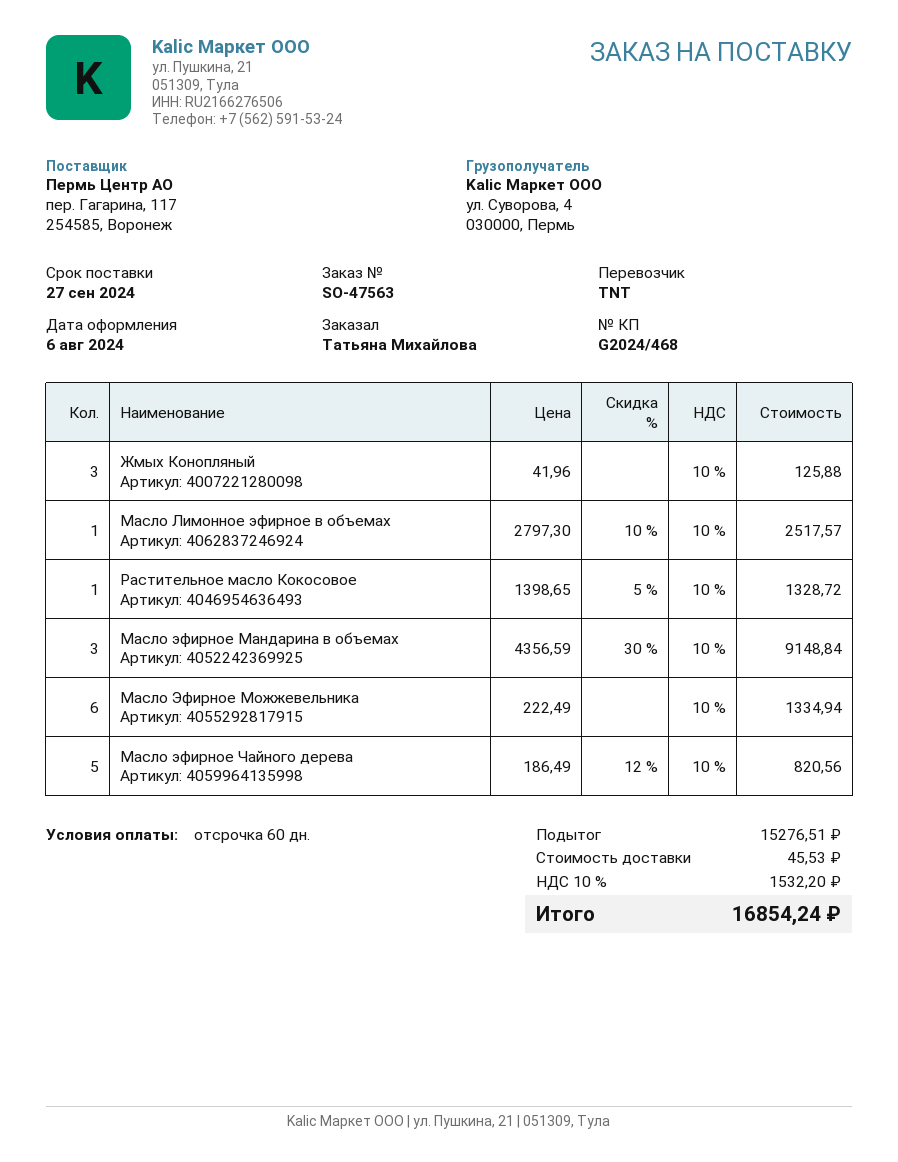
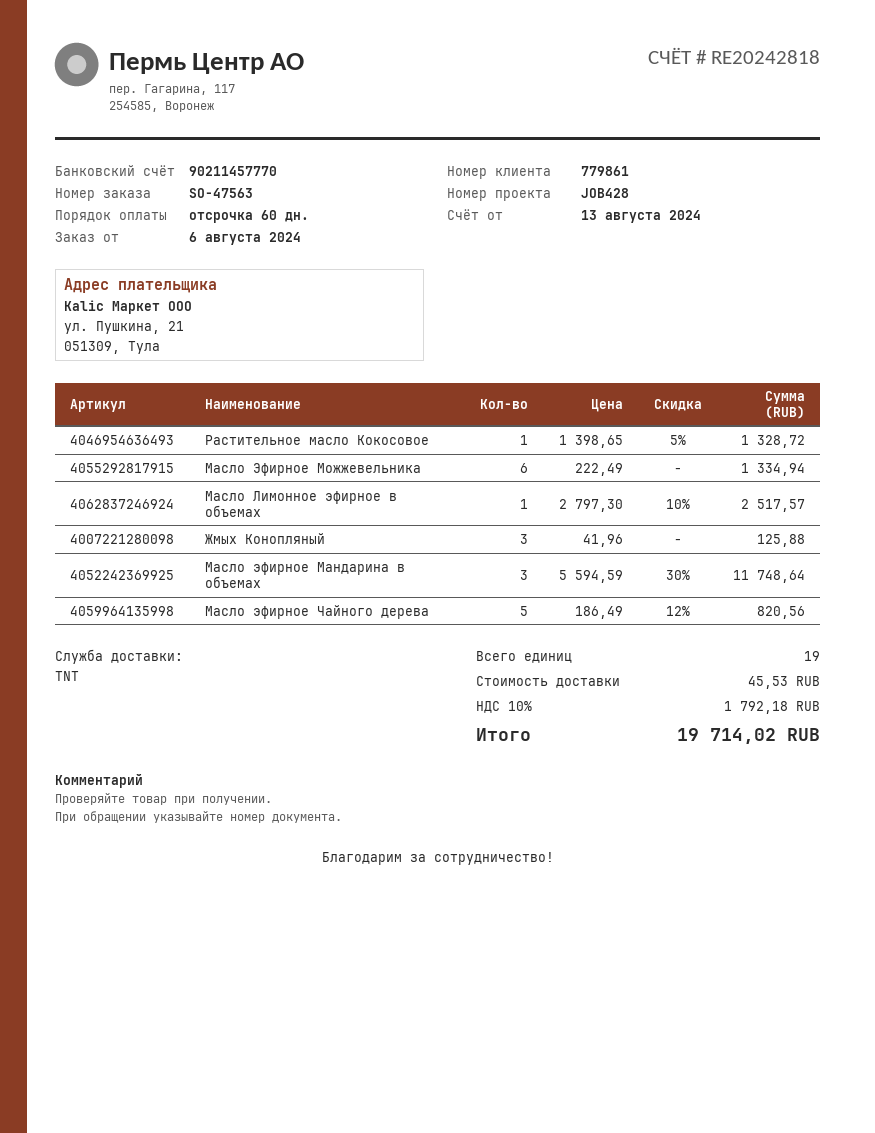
Масло эфирное Мандарина в объемах: 3 x 4356.59 - 30% = 9148.84 -> 3 x 5594.59 - 30% = 11748.64
tax: 10% = 1532.20 -> 10% = 1792.18
total: 16854.24 -> 19714.02

